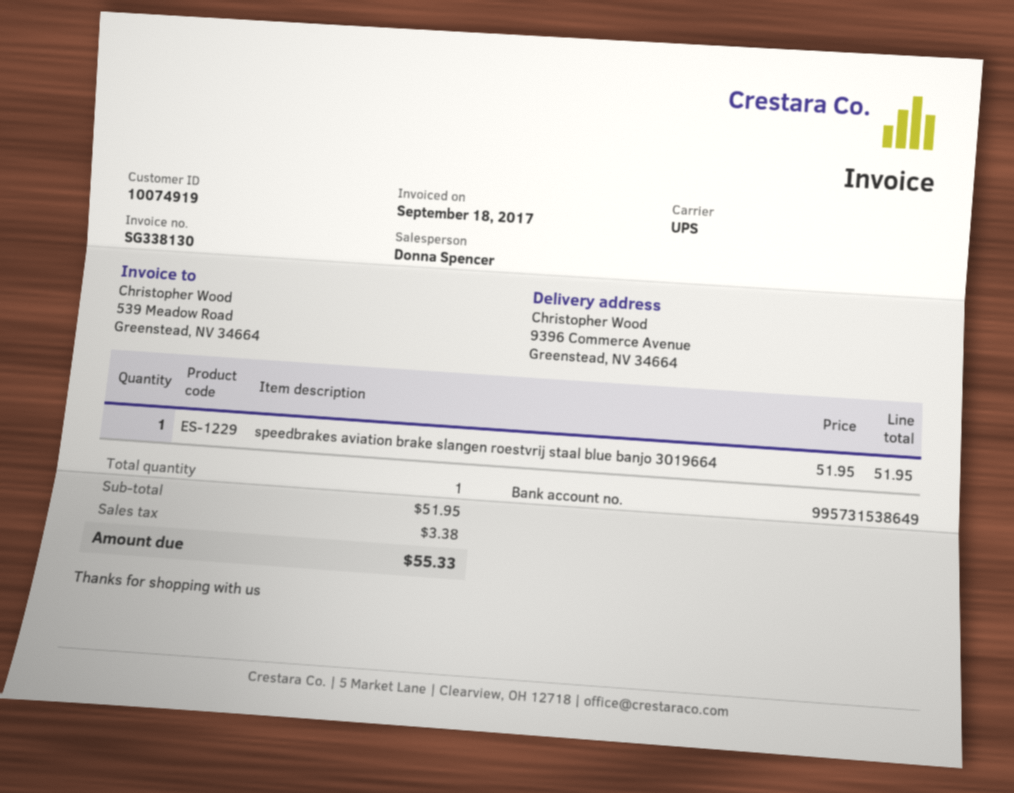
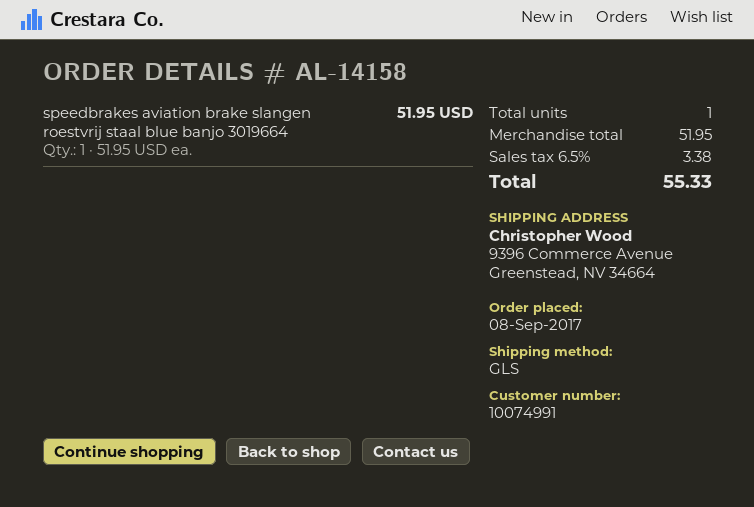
customer number: 10074919 -> 10074991
shipping method: UPS -> GLS

